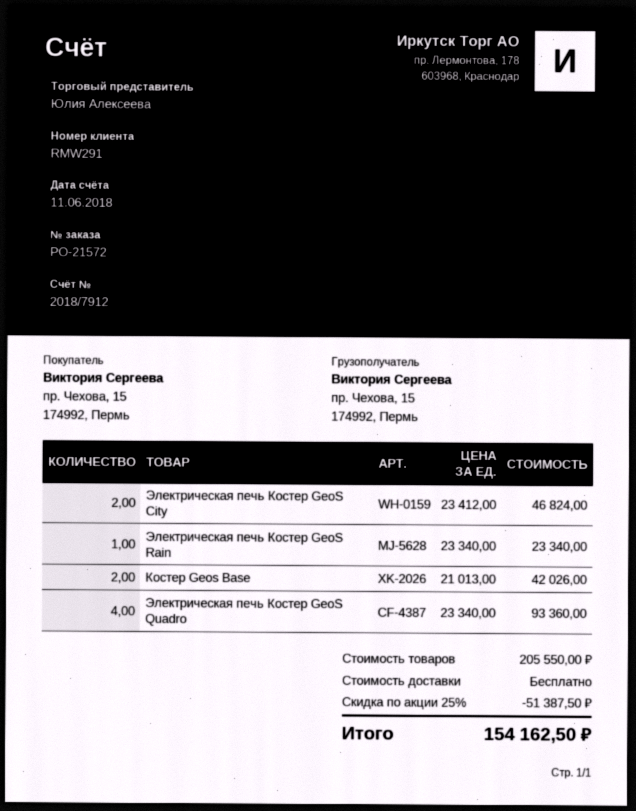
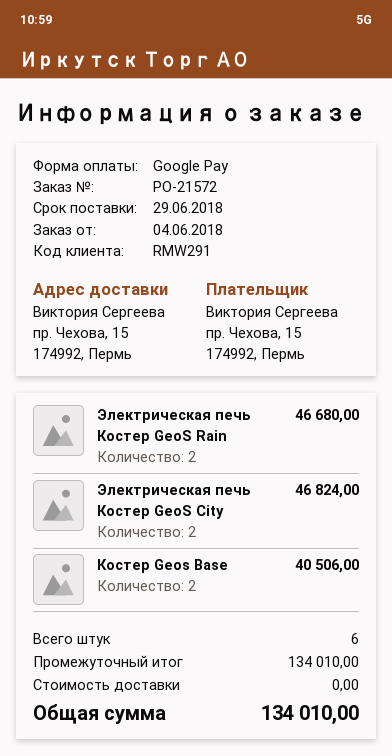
Электрическая печь Костер GeoS Rain: 1 for 23340.00 -> 2 for 46680.00
Костер Geos Base: 2 for 42026.00 -> 2 for 40506.00
Электрическая печь Костер GeoS Quadro: 4 for 93360.00 -> none
subtotal: 205550.00 -> 134010.00
discount: 25% = 51387.50 -> none
total: 154162.50 -> 134010.00

